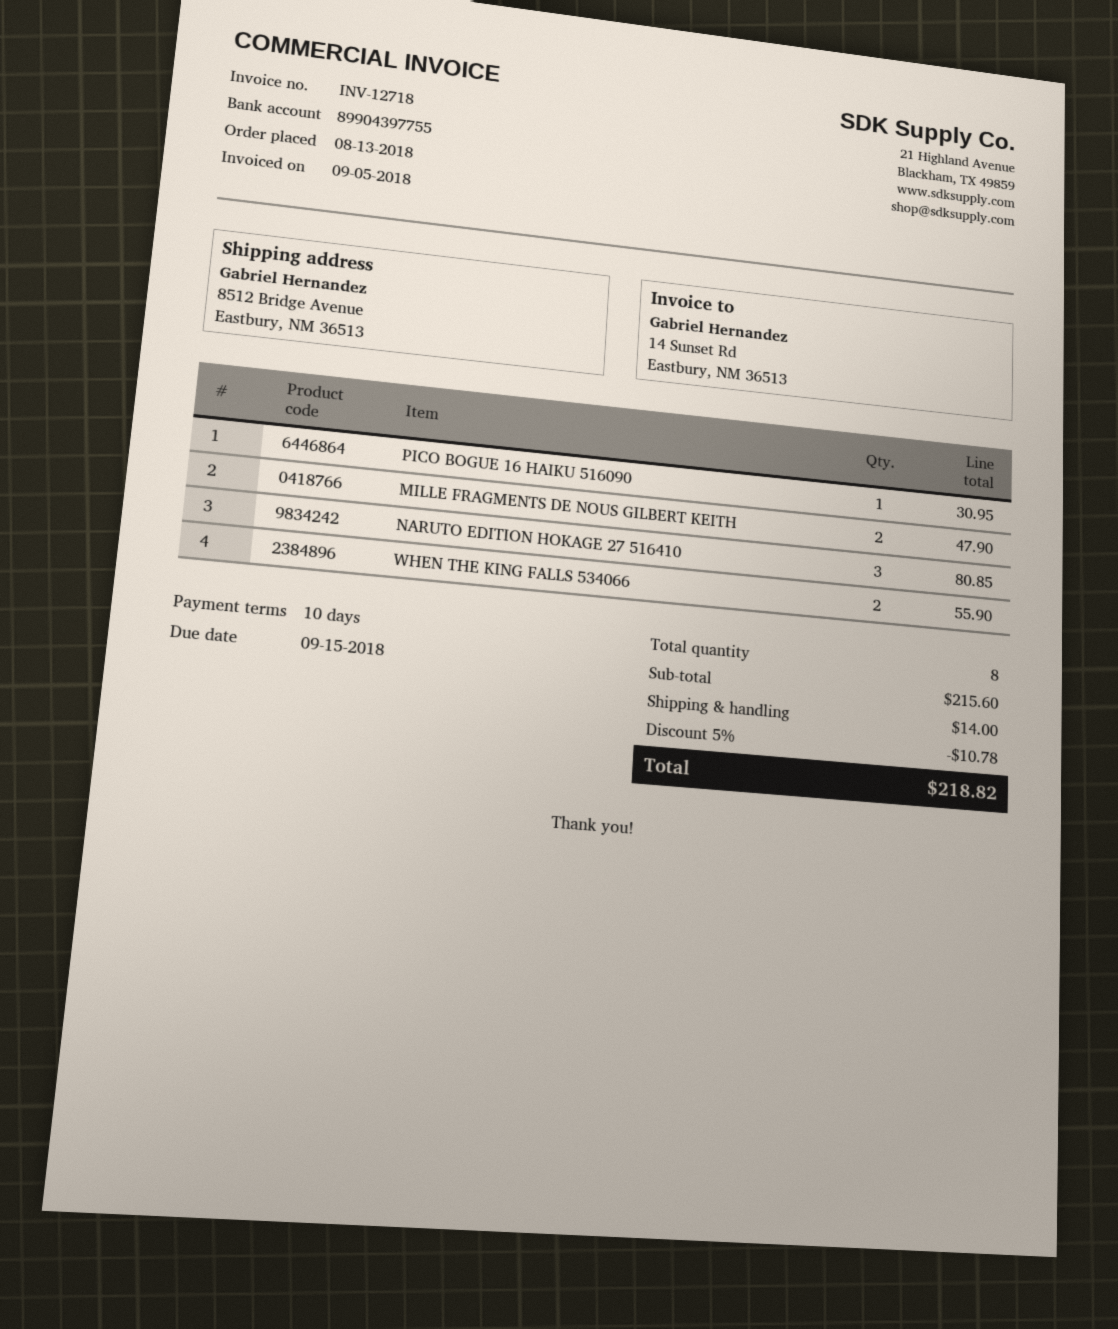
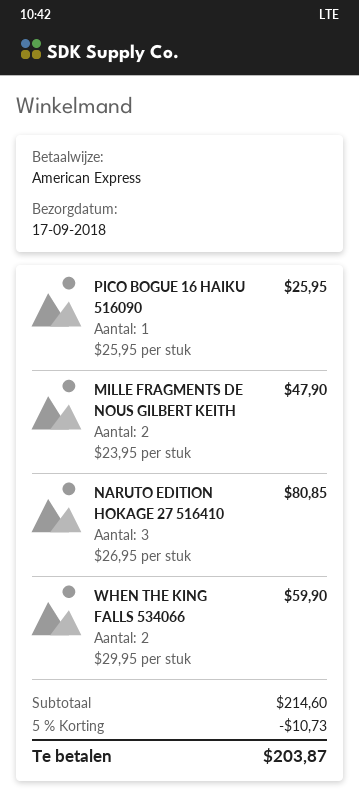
PICO BOGUE 16 HAIKU 516090: 1 for 30.95 -> 1 for 25.95
WHEN THE KING FALLS 534066: 2 for 55.90 -> 2 for 59.90
subtotal: 215.60 -> 214.60
discount: 5% = 10.78 -> 5% = 10.73
shipping: 14.00 -> none
total: 218.82 -> 203.87

